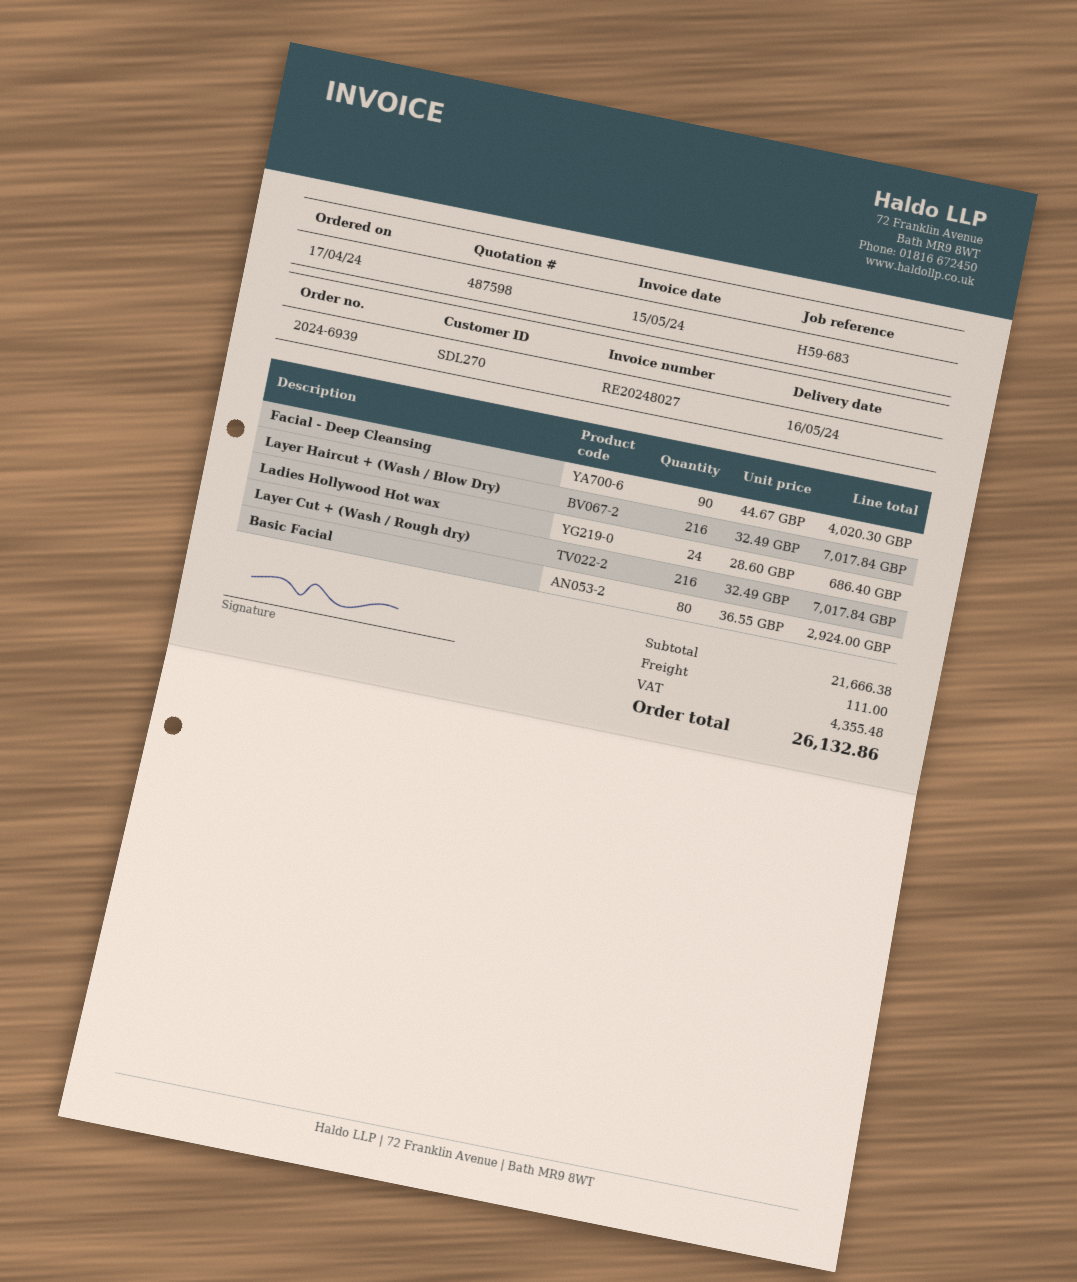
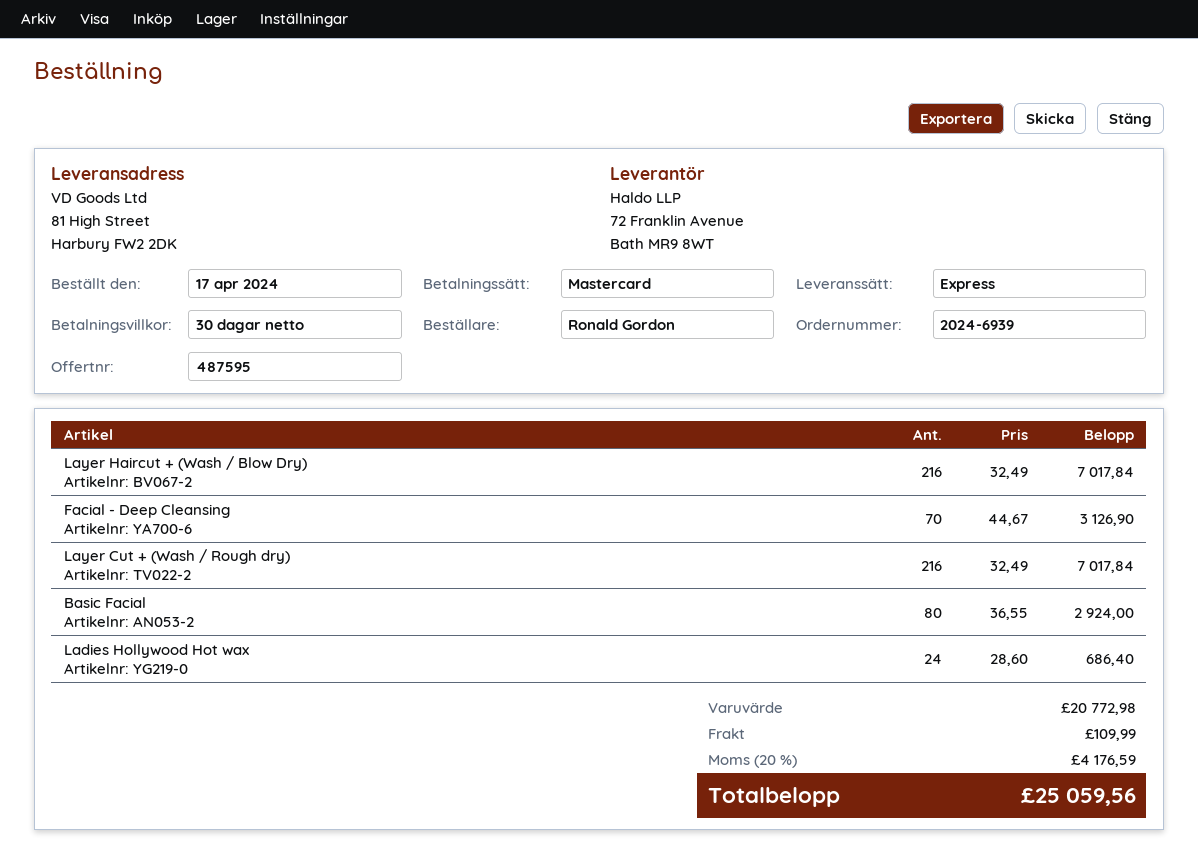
quote number: 487598 -> 487595
Facial - Deep Cleansing: 90 x 44.67 = 4020.30 -> 70 x 44.67 = 3126.90
subtotal: 21666.38 -> 20772.98
shipping: 111.00 -> 109.99
tax: 4355.48 -> 4176.59
total: 26132.86 -> 25059.56

